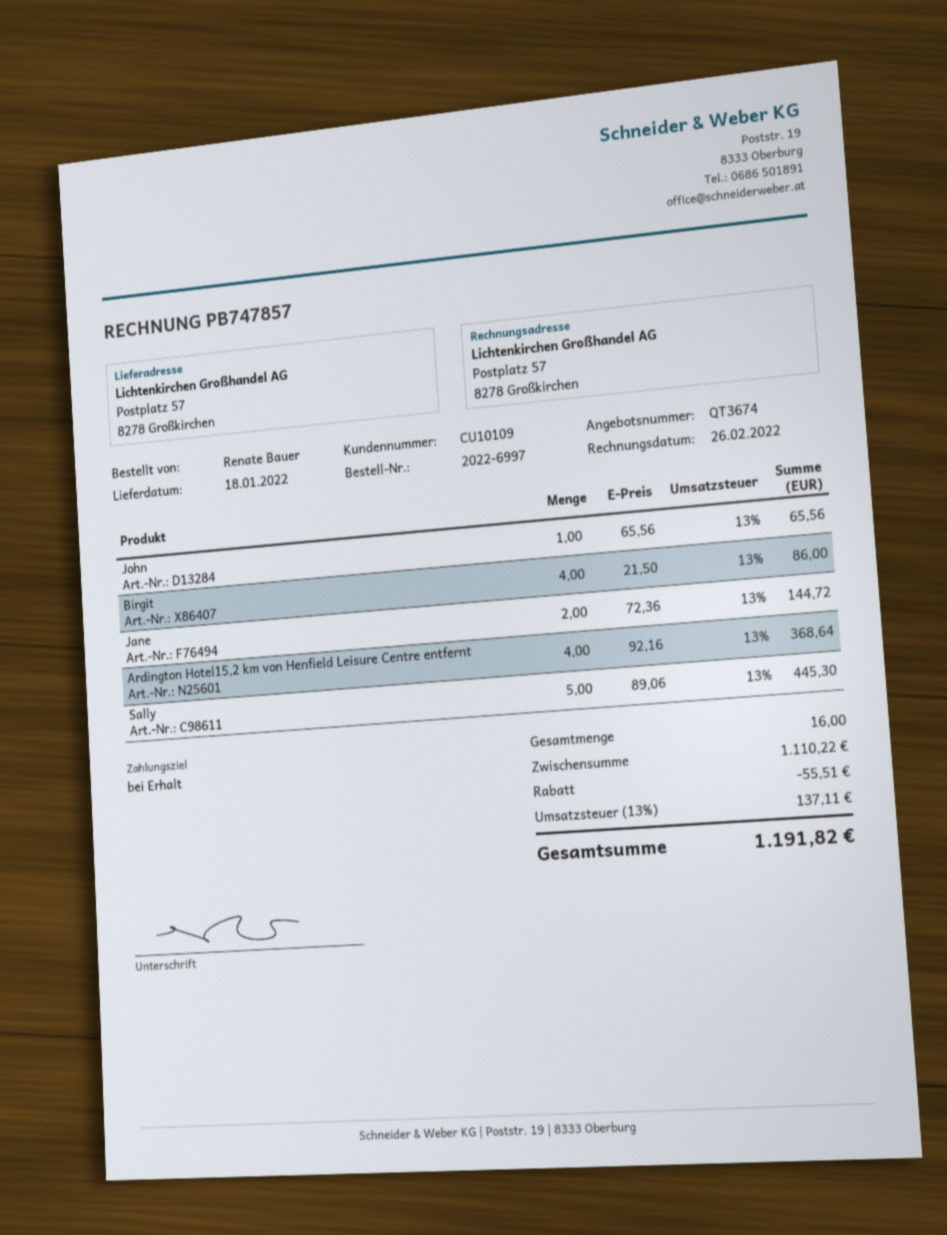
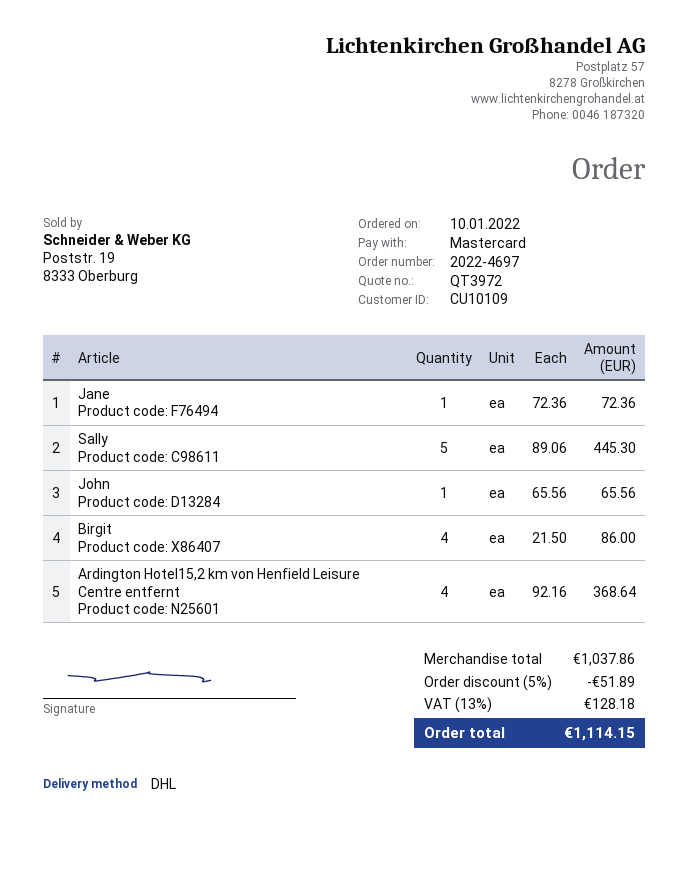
quote number: QT3674 -> QT3972
order number: 2022-6997 -> 2022-4697
Jane: 2 x 72.36 = 144.72 -> 1 x 72.36 = 72.36
subtotal: 1110.22 -> 1037.86
discount: 55.51 -> 51.89
tax: 13% = 137.11 -> 13% = 128.18
total: 1191.82 -> 1114.15

